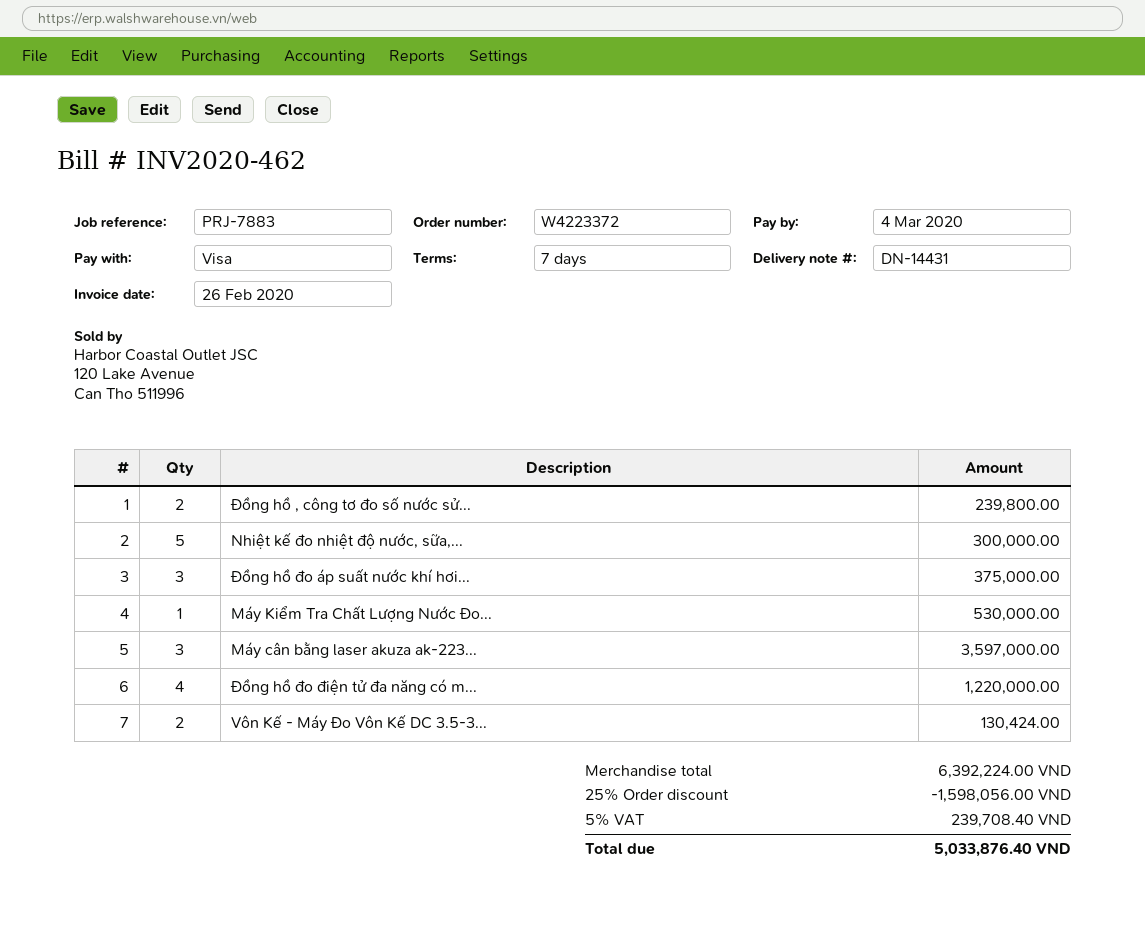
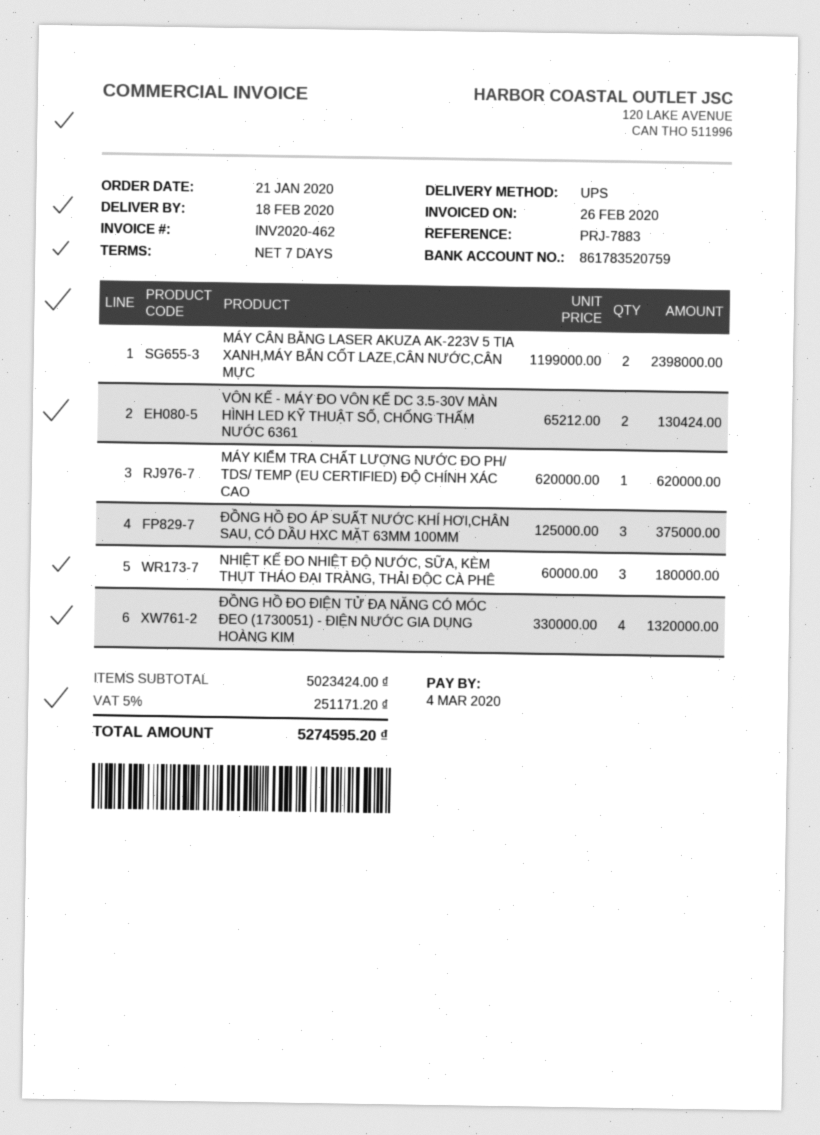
Đồng hồ , công tơ đo số nước sử...: 2 for 239800.00 -> none
Nhiệt kế đo nhiệt độ nước, sữa,...: 5 for 300000.00 -> 3 for 180000.00
Máy Kiểm Tra Chất Lượng Nước Đo...: 1 for 530000.00 -> 1 for 620000.00
Máy cân bằng laser akuza ak-223...: 3 for 3597000.00 -> 2 for 2398000.00
Đồng hồ đo điện tử đa năng có m...: 4 for 1220000.00 -> 4 for 1320000.00
subtotal: 6392224.00 -> 5023424.00
discount: 25% = 1598056.00 -> none
tax: 5% = 239708.40 -> 5% = 251171.20
total: 5033876.40 -> 5274595.20

